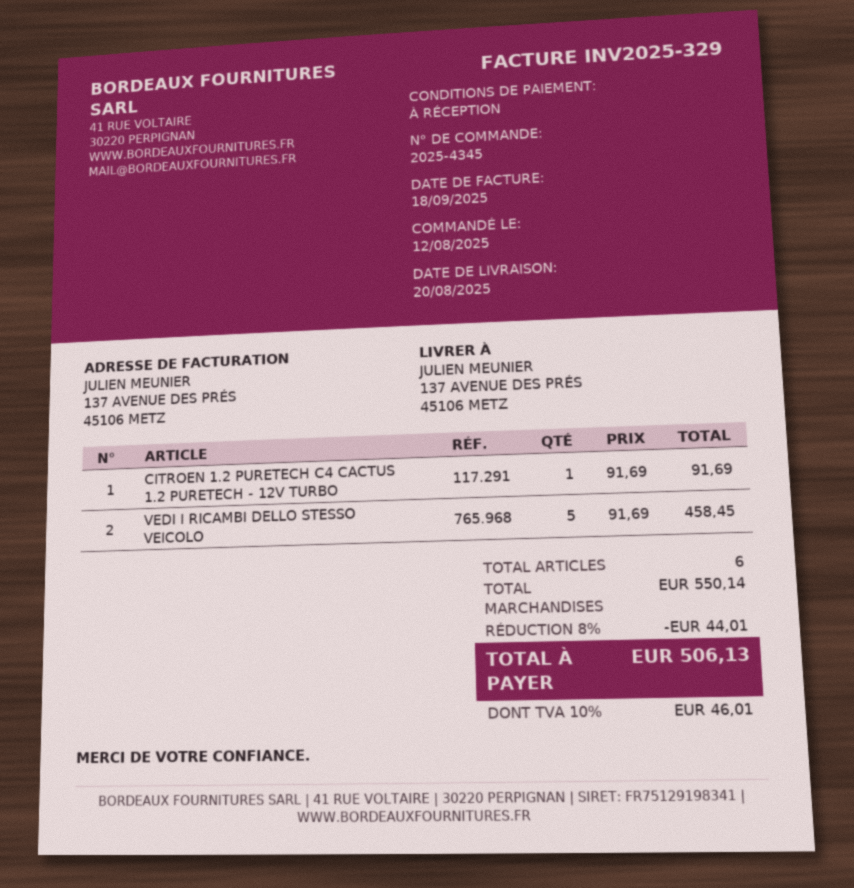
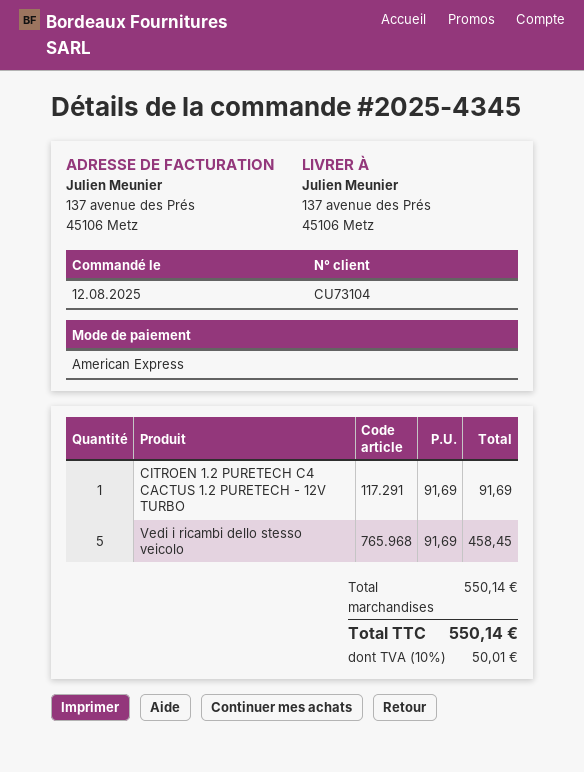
discount: 8% = 44.01 -> none
tax: 10% = 46.01 -> 10% = 50.01
total: 506.13 -> 550.14

